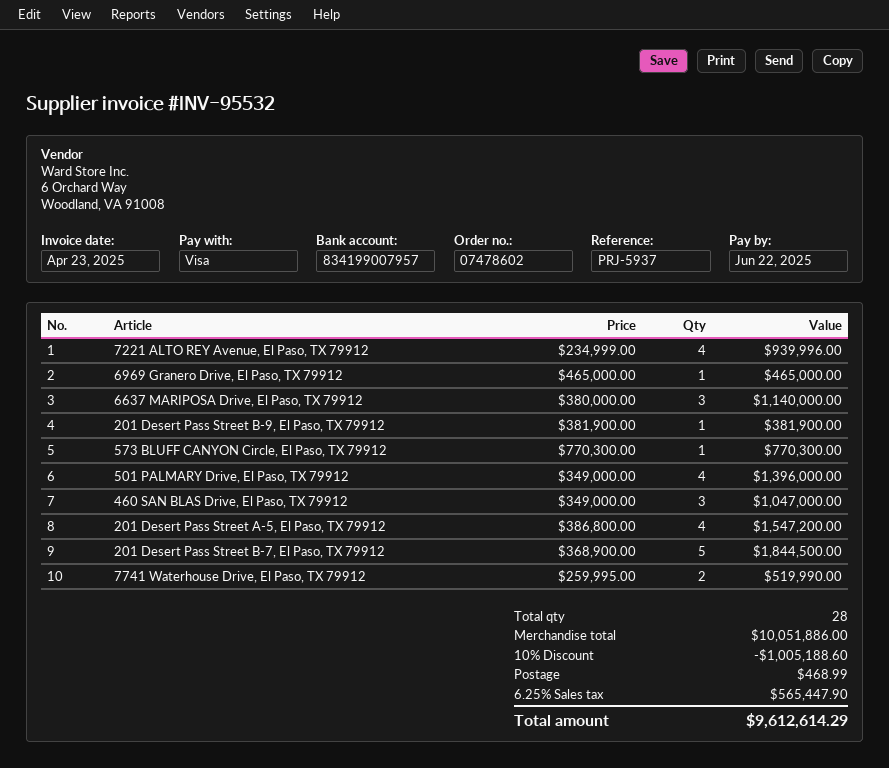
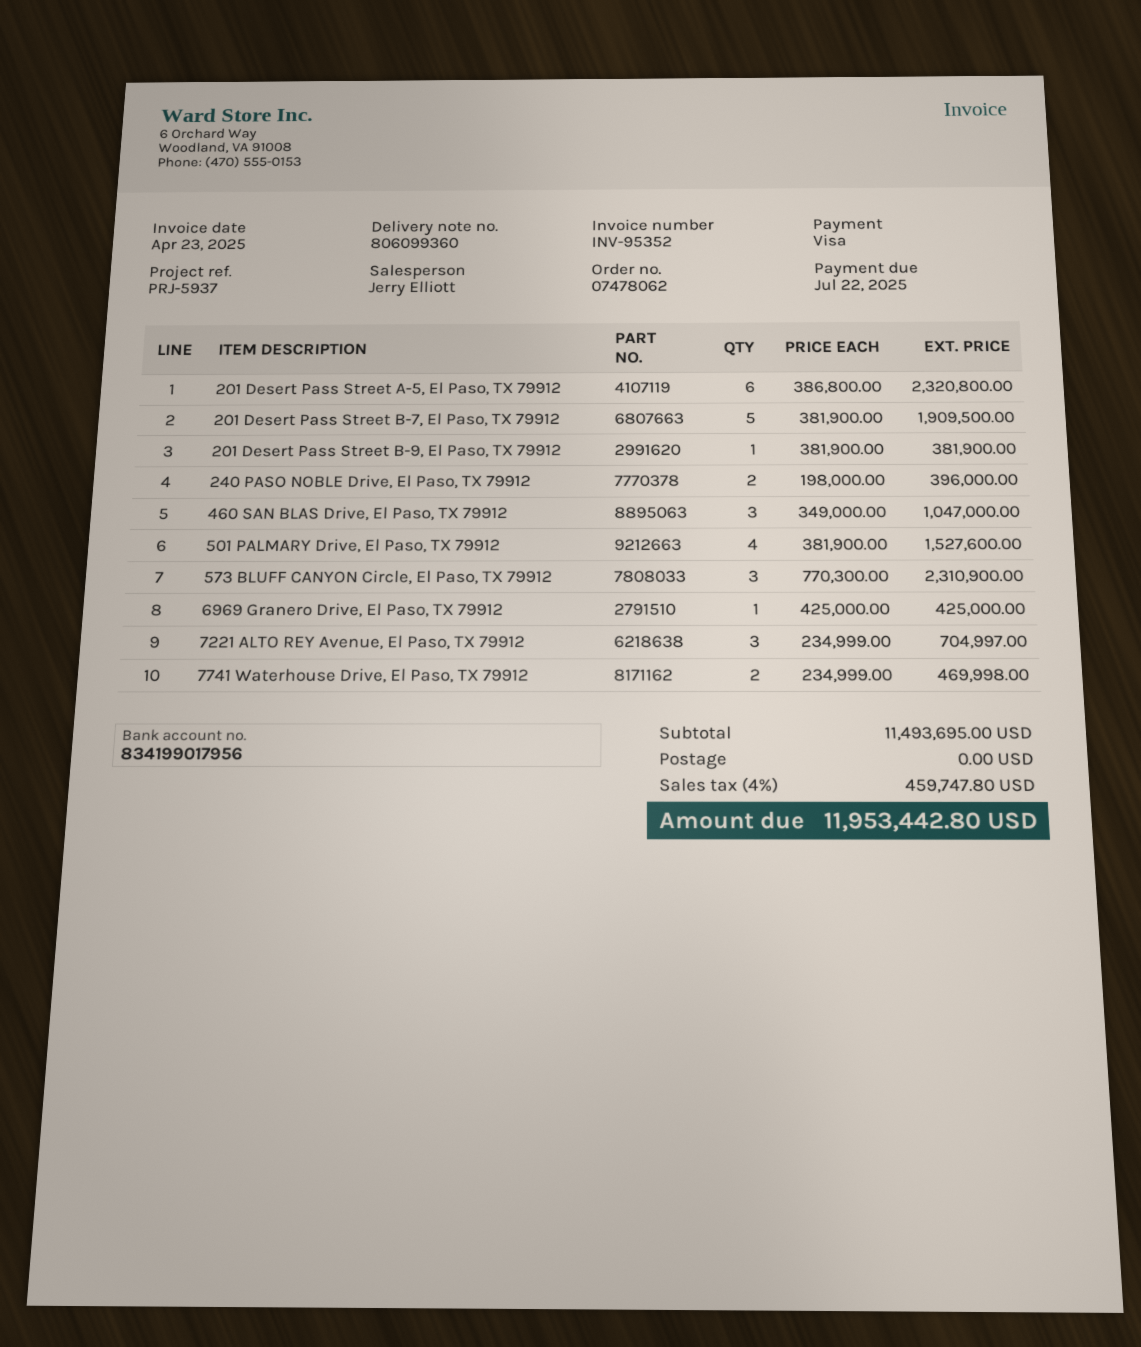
order number: 07478602 -> 07478062
invoice number: INV-95532 -> INV-95352
due date: 2025-06-22 -> 2025-07-22
bank account: 834199007957 -> 834199017956
7221 ALTO REY Avenue, El Paso, TX 79912: 4 x 234999.00 = 939996.00 -> 3 x 234999.00 = 704997.00
6969 Granero Drive, El Paso, TX 79912: 1 x 465000.00 = 465000.00 -> 1 x 425000.00 = 425000.00
6637 MARIPOSA Drive, El Paso, TX 79912: 3 x 380000.00 = 1140000.00 -> none
573 BLUFF CANYON Circle, El Paso, TX 79912: 1 x 770300.00 = 770300.00 -> 3 x 770300.00 = 2310900.00
501 PALMARY Drive, El Paso, TX 79912: 4 x 349000.00 = 1396000.00 -> 4 x 381900.00 = 1527600.00
201 Desert Pass Street A-5, El Paso, TX 79912: 4 x 386800.00 = 1547200.00 -> 6 x 386800.00 = 2320800.00
201 Desert Pass Street B-7, El Paso, TX 79912: 5 x 368900.00 = 1844500.00 -> 5 x 381900.00 = 1909500.00
7741 Waterhouse Drive, El Paso, TX 79912: 2 x 259995.00 = 519990.00 -> 2 x 234999.00 = 469998.00
240 PASO NOBLE Drive, El Paso, TX 79912: none -> 2 x 198000.00 = 396000.00
subtotal: 10051886.00 -> 11493695.00
discount: 10% = 1005188.60 -> none
shipping: 468.99 -> 0.00
tax: 6.25% = 565447.90 -> 4% = 459747.80
total: 9612614.29 -> 11953442.80

